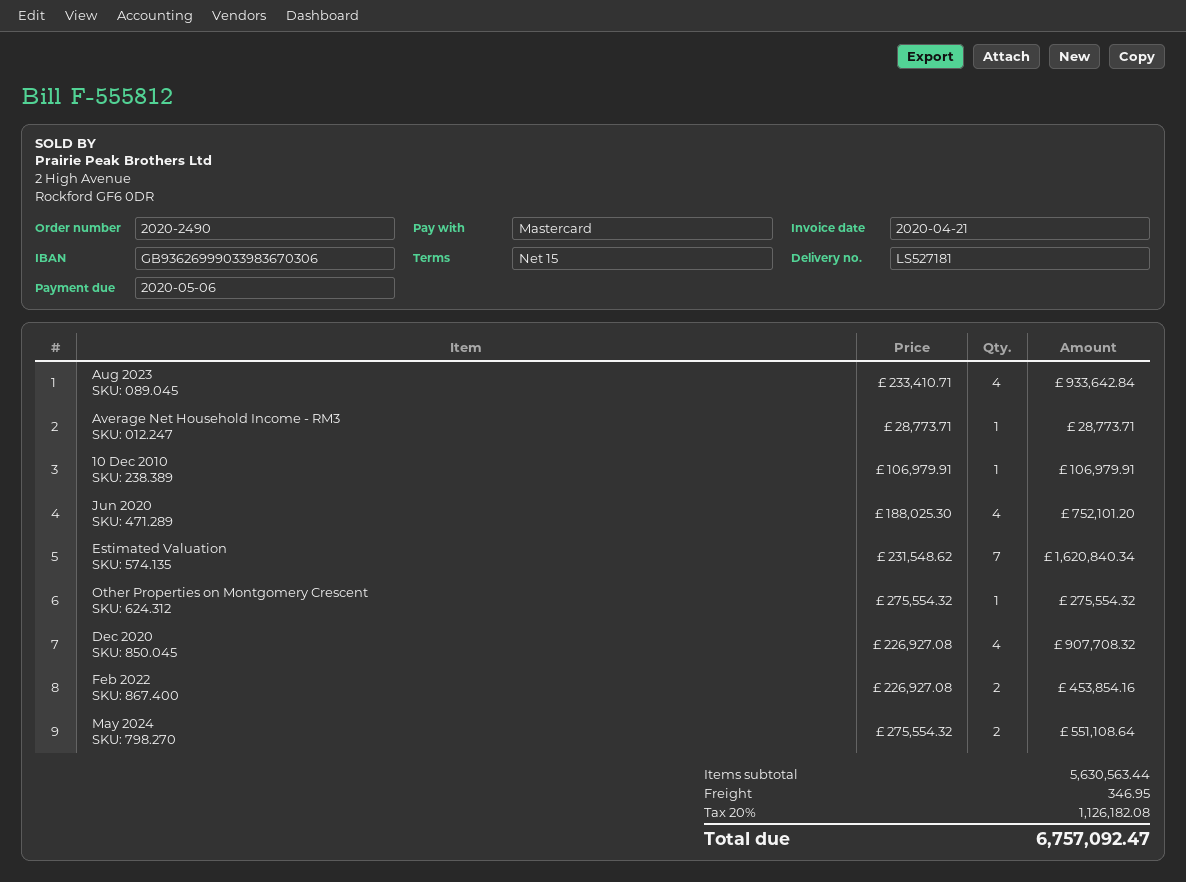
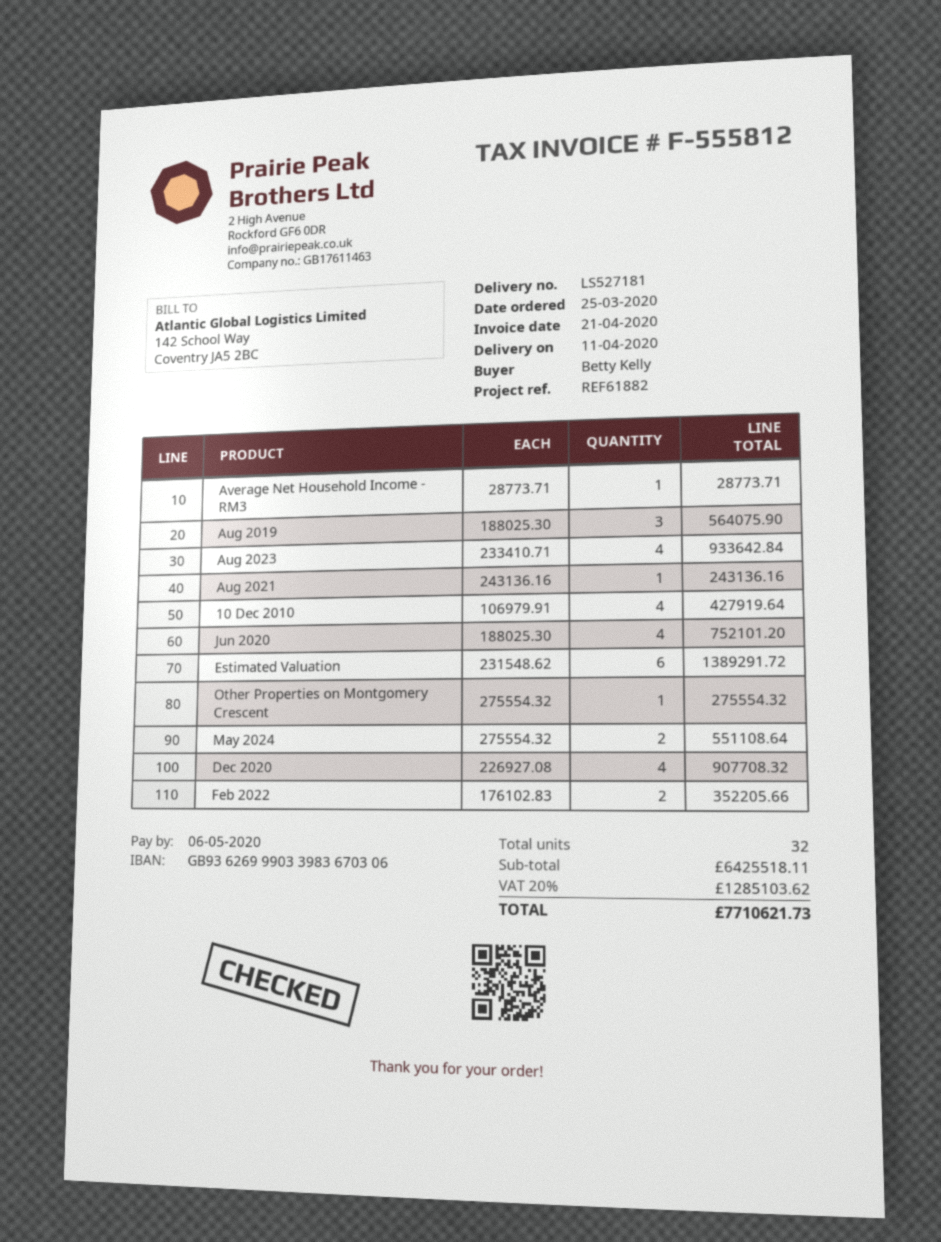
10 Dec 2010: 1 x 106979.91 = 106979.91 -> 4 x 106979.91 = 427919.64
Estimated Valuation: 7 x 231548.62 = 1620840.34 -> 6 x 231548.62 = 1389291.72
Feb 2022: 2 x 226927.08 = 453854.16 -> 2 x 176102.83 = 352205.66
Aug 2019: none -> 3 x 188025.30 = 564075.90
Aug 2021: none -> 1 x 243136.16 = 243136.16
subtotal: 5630563.44 -> 6425518.11
shipping: 346.95 -> none
tax: 20% = 1126182.08 -> 20% = 1285103.62
total: 6757092.47 -> 7710621.73

